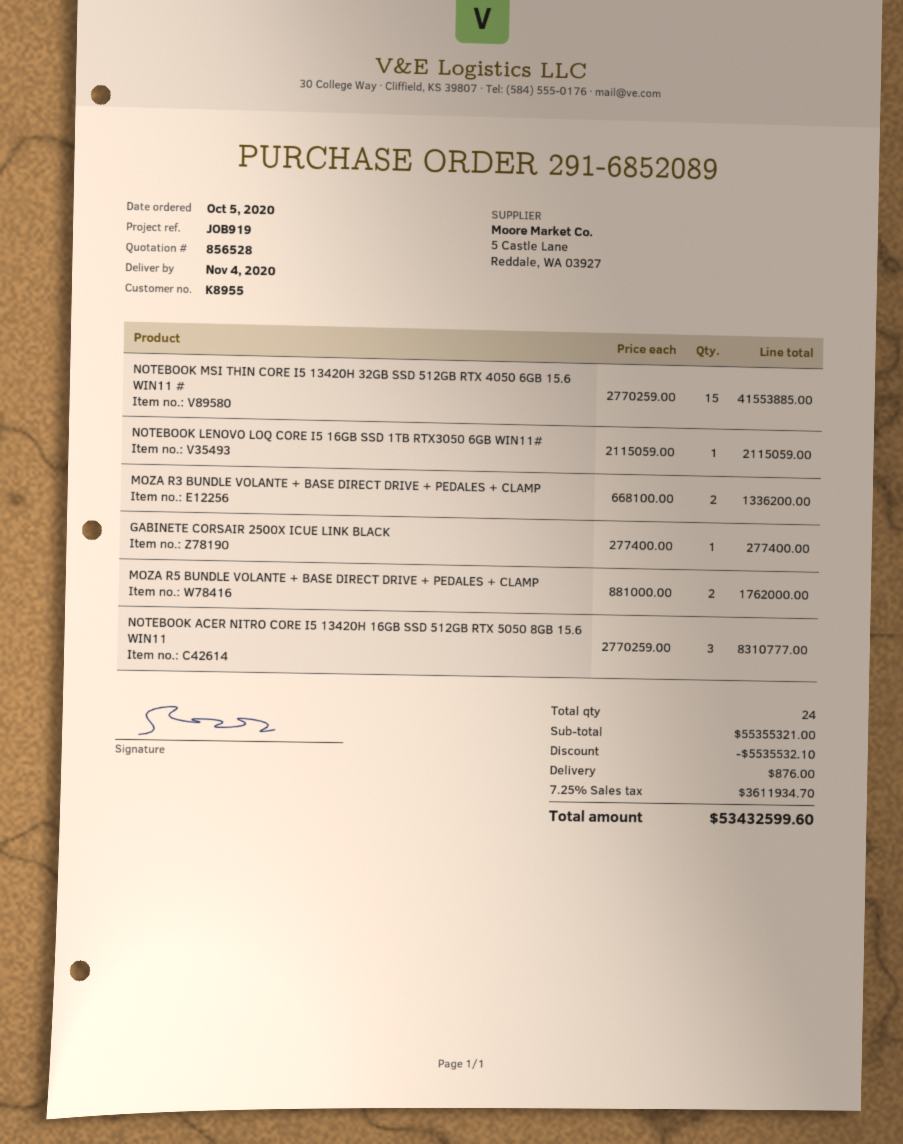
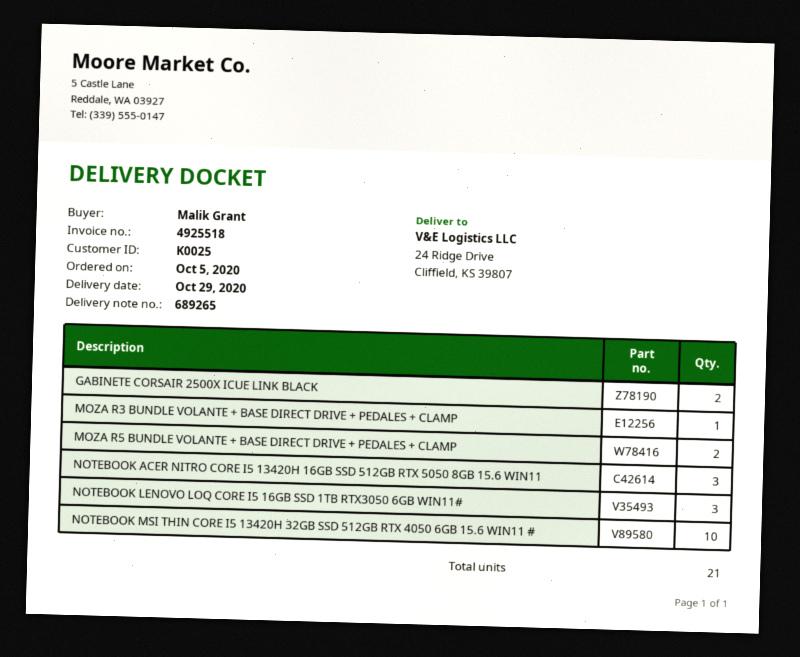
delivery date: 2020-11-04 -> 2020-10-29
customer number: K8955 -> K0025
NOTEBOOK MSI THIN CORE I5 13420H 32GB SSD 512GB RTX 4050 6GB 15.6 WIN11 #: 15 -> 10
NOTEBOOK LENOVO LOQ CORE I5 16GB SSD 1TB RTX3050 6GB WIN11#: 1 -> 3
MOZA R3 BUNDLE VOLANTE + BASE DIRECT DRIVE + PEDALES + CLAMP: 2 -> 1
GABINETE CORSAIR 2500X ICUE LINK BLACK: 1 -> 2
total quantity: 24 -> 21

